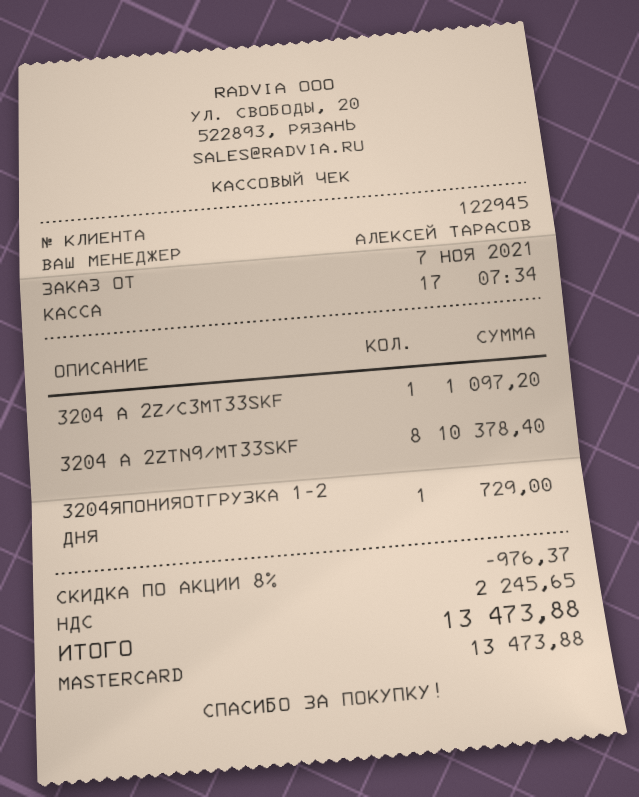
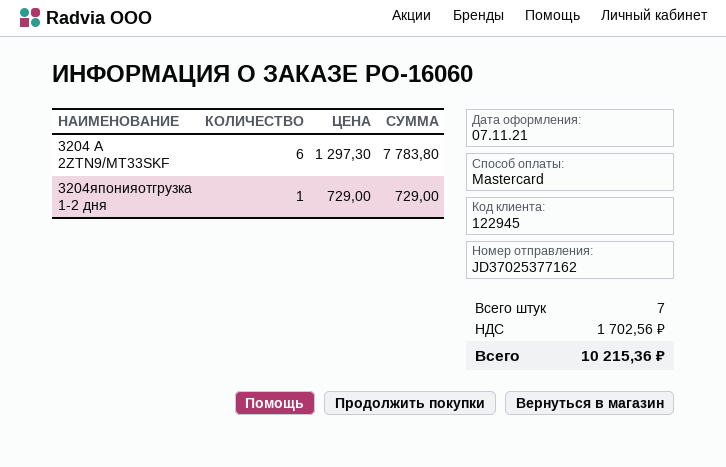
3204 A 2Z/C3MT33SKF: 1 for 1097.20 -> none
3204 A 2ZTN9/MT33SKF: 8 for 10378.40 -> 6 for 7783.80
discount: 8% = 976.37 -> none
tax: 2245.65 -> 1702.56
total: 13473.88 -> 10215.36

